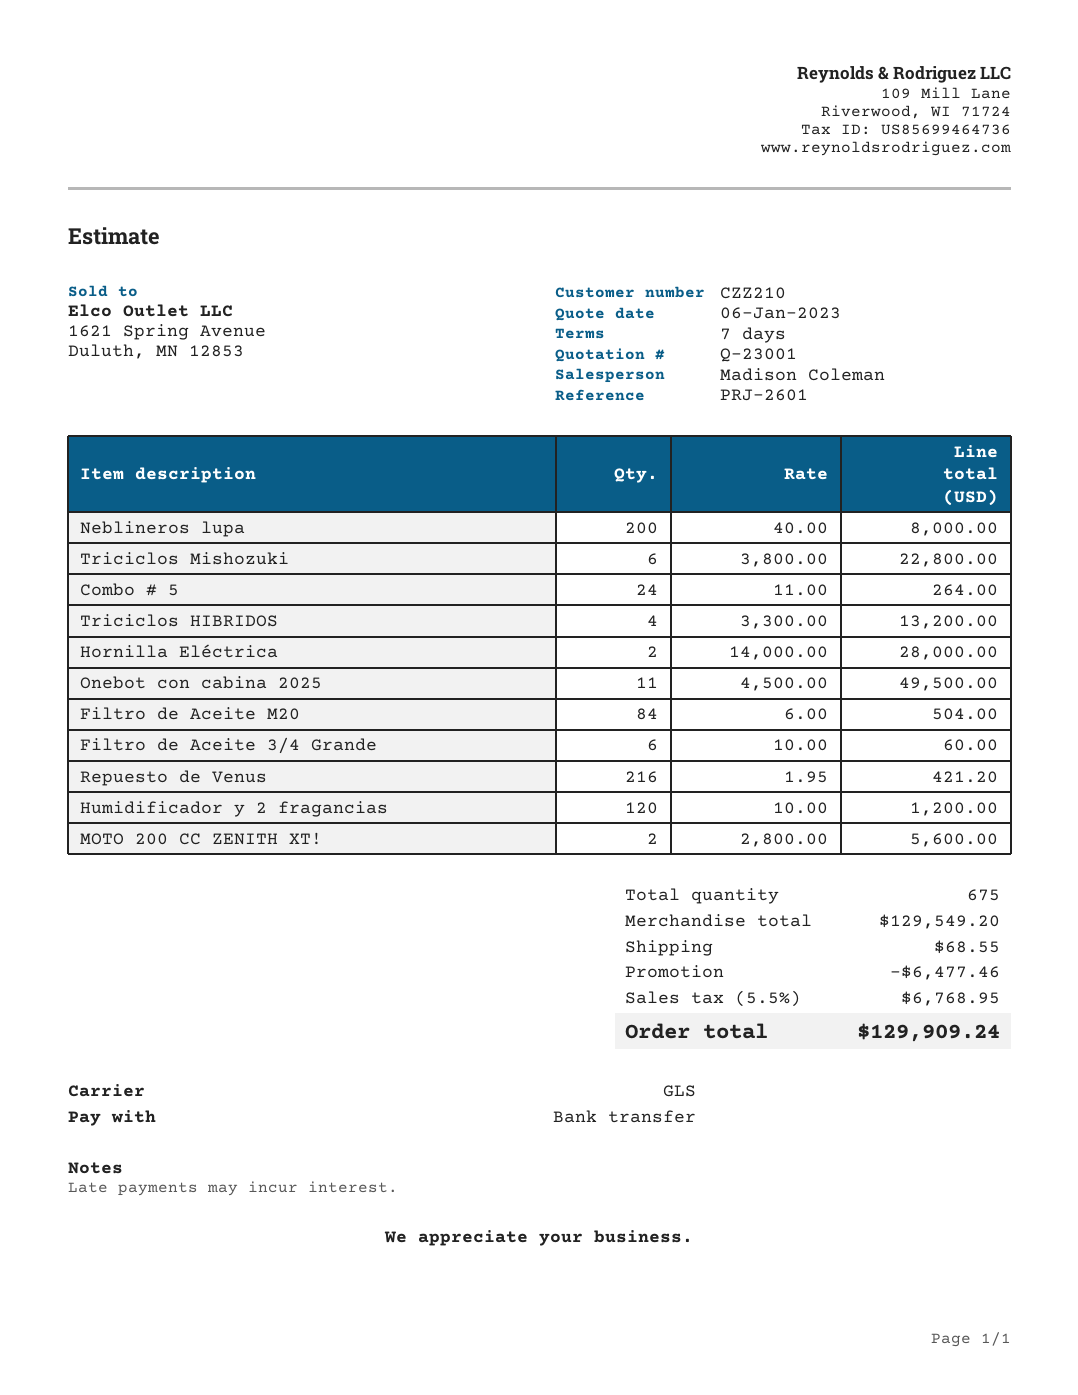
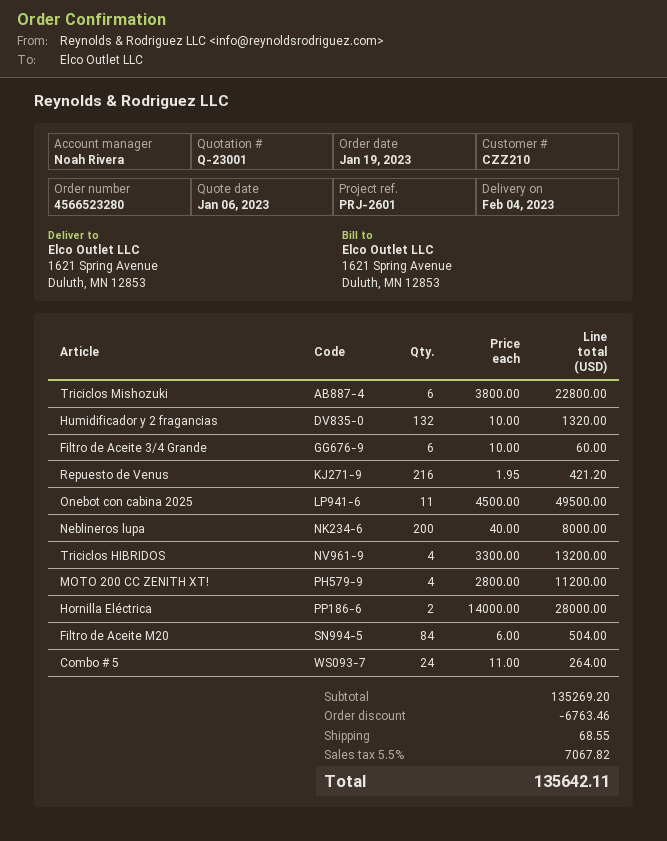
sales rep: Madison Coleman -> Noah Rivera
Humidificador y 2 fragancias: 120 x 10.00 = 1200.00 -> 132 x 10.00 = 1320.00
MOTO 200 CC ZENITH XT!: 2 x 2800.00 = 5600.00 -> 4 x 2800.00 = 11200.00
subtotal: 129549.20 -> 135269.20
discount: 6477.46 -> 6763.46
tax: 5.5% = 6768.95 -> 5.5% = 7067.82
total: 129909.24 -> 135642.11

